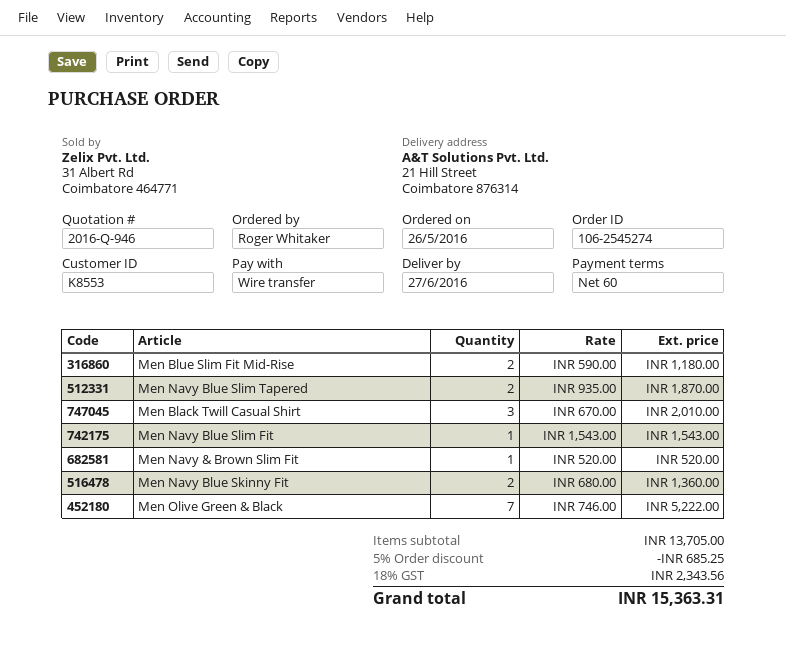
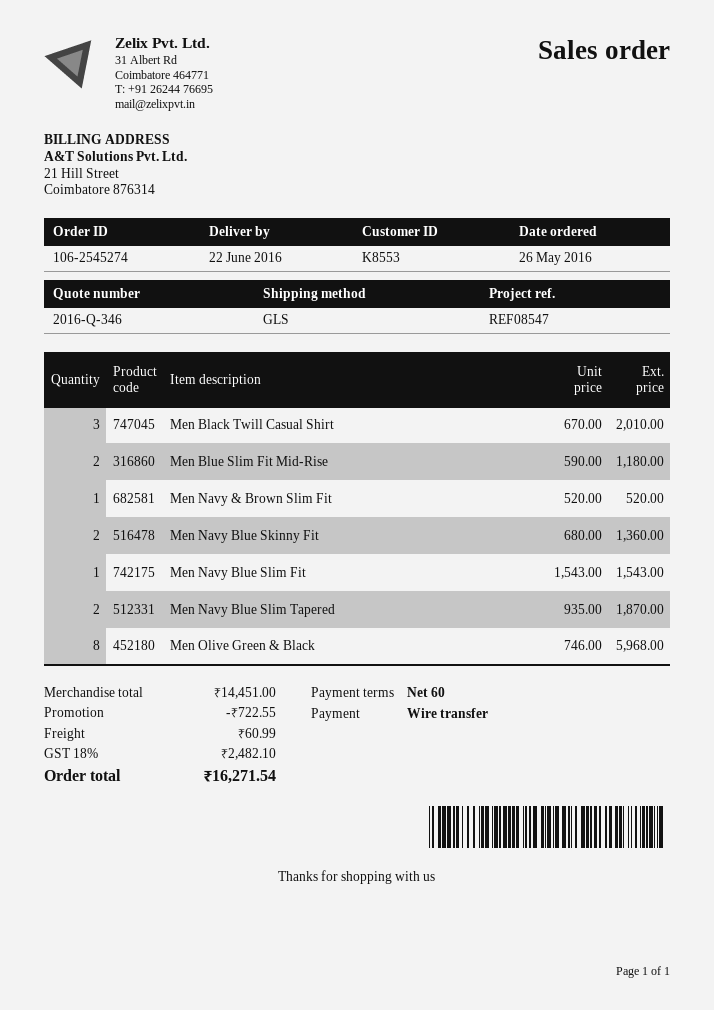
quote number: 2016-Q-946 -> 2016-Q-346
delivery date: 2016-06-27 -> 2016-06-22
Men Olive Green & Black: 7 x 746.00 = 5222.00 -> 8 x 746.00 = 5968.00
subtotal: 13705.00 -> 14451.00
discount: 685.25 -> 722.55
shipping: none -> 60.99
tax: 18% = 2343.56 -> 18% = 2482.10
total: 15363.31 -> 16271.54

